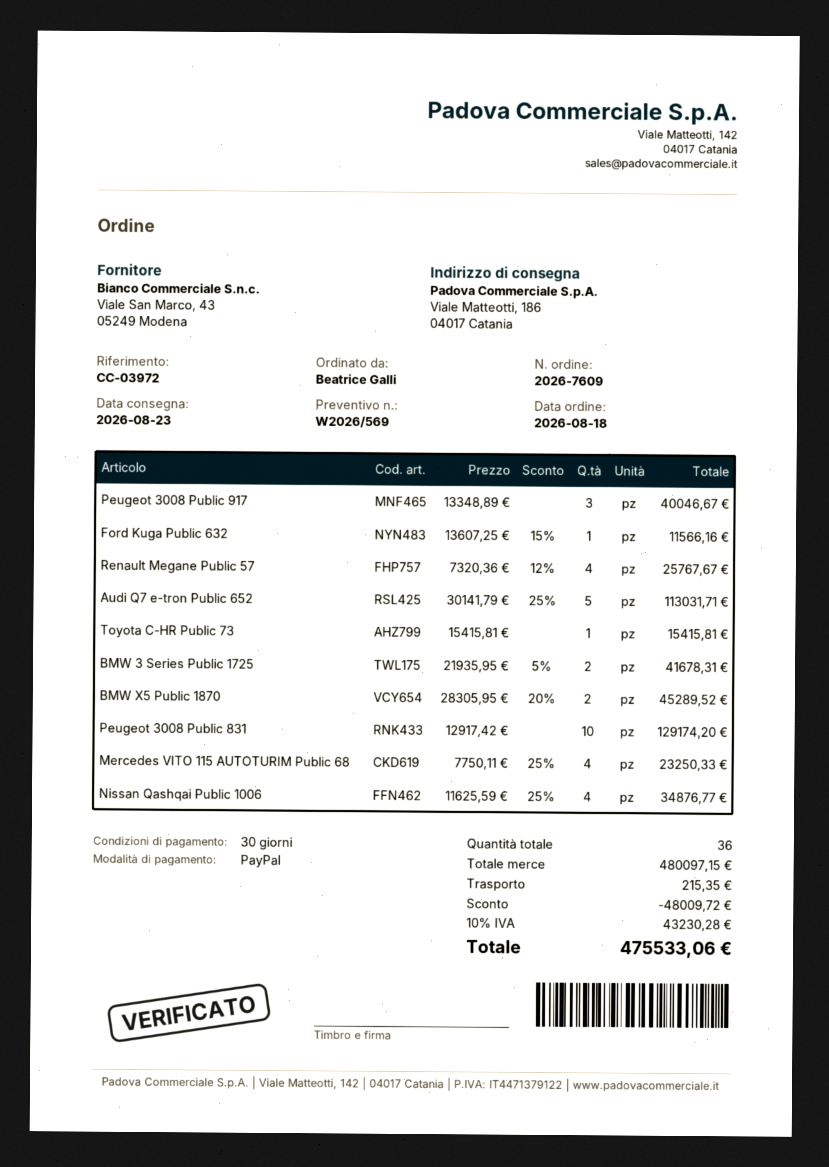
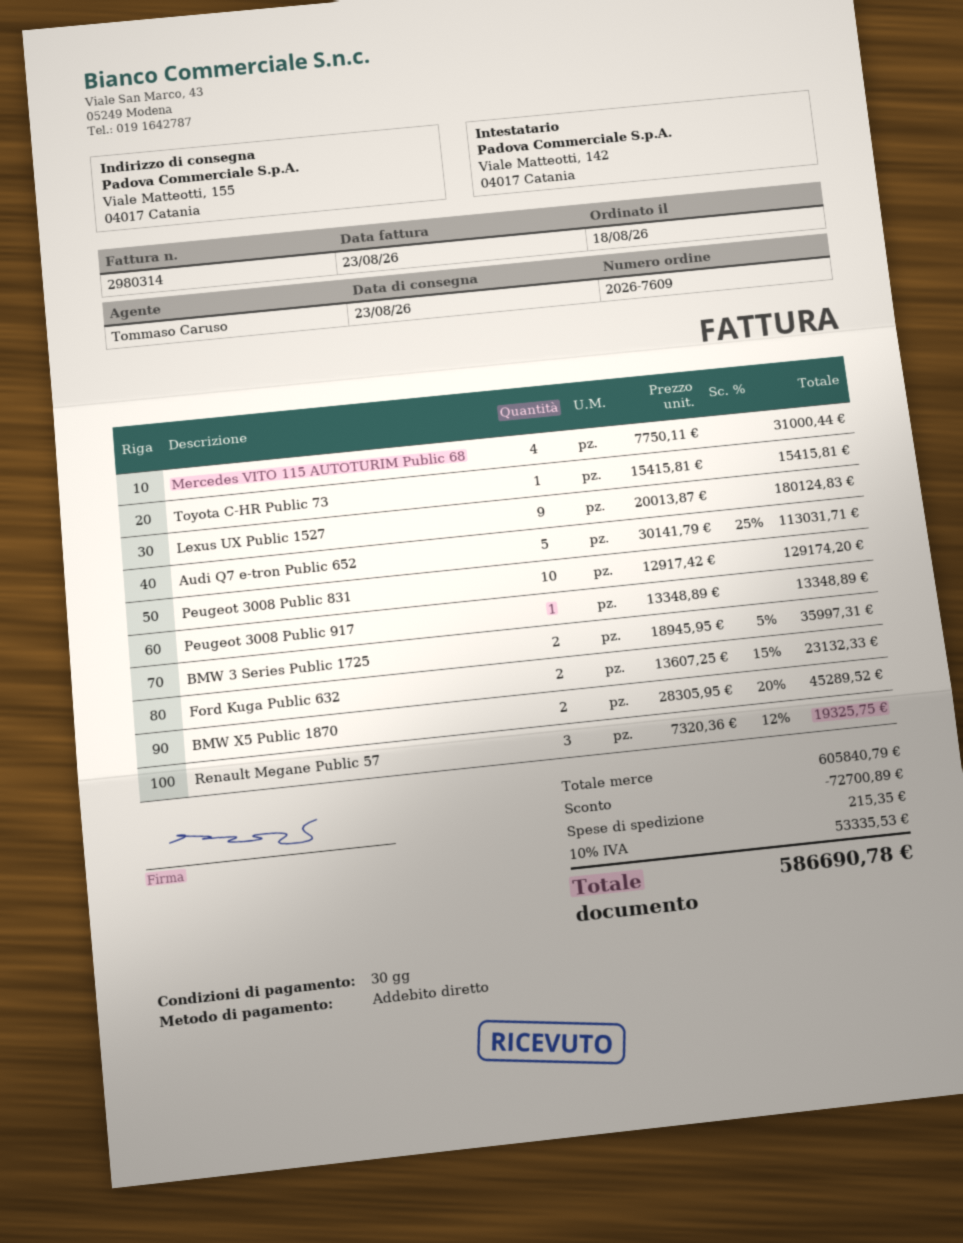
payment method: PayPal -> direct debit
ship to: Viale Matteotti, 186, 04017 Catania -> Viale Matteotti, 155, 04017 Catania
Peugeot 3008 Public 917: 3 x 13348.89 = 40046.67 -> 1 x 13348.89 = 13348.89
Ford Kuga Public 632: 1 x 13607.25 - 15% = 11566.16 -> 2 x 13607.25 - 15% = 23132.33
Renault Megane Public 57: 4 x 7320.36 - 12% = 25767.67 -> 3 x 7320.36 - 12% = 19325.75
BMW 3 Series Public 1725: 2 x 21935.95 - 5% = 41678.31 -> 2 x 18945.95 - 5% = 35997.31
Mercedes VITO 115 AUTOTURIM Public 68: 4 x 7750.11 - 25% = 23250.33 -> 4 x 7750.11 = 31000.44
Nissan Qashqai Public 1006: 4 x 11625.59 - 25% = 34876.77 -> none
Lexus UX Public 1527: none -> 9 x 20013.87 = 180124.83
subtotal: 480097.15 -> 605840.79
discount: 48009.72 -> 72700.89
tax: 10% = 43230.28 -> 10% = 53335.53
total: 475533.06 -> 586690.78

